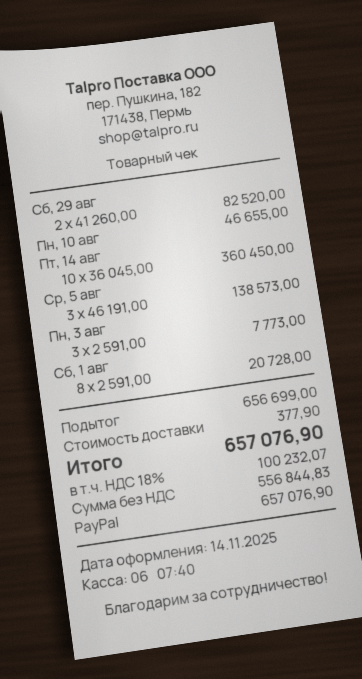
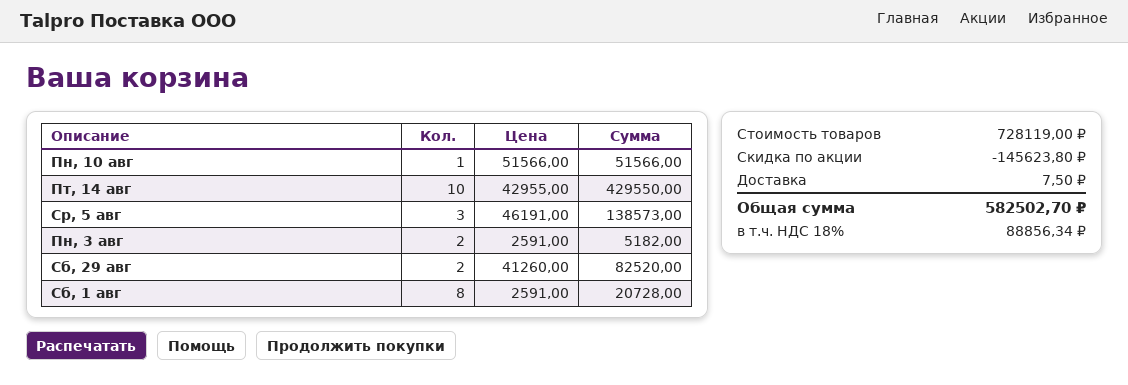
Пн, 10 авг: 1 x 46655.00 = 46655.00 -> 1 x 51566.00 = 51566.00
Пт, 14 авг: 10 x 36045.00 = 360450.00 -> 10 x 42955.00 = 429550.00
Пн, 3 авг: 3 x 2591.00 = 7773.00 -> 2 x 2591.00 = 5182.00
subtotal: 656699.00 -> 728119.00
discount: none -> 145623.80
shipping: 377.90 -> 7.50
tax: 18% = 100232.07 -> 18% = 88856.34
total: 657076.90 -> 582502.70

